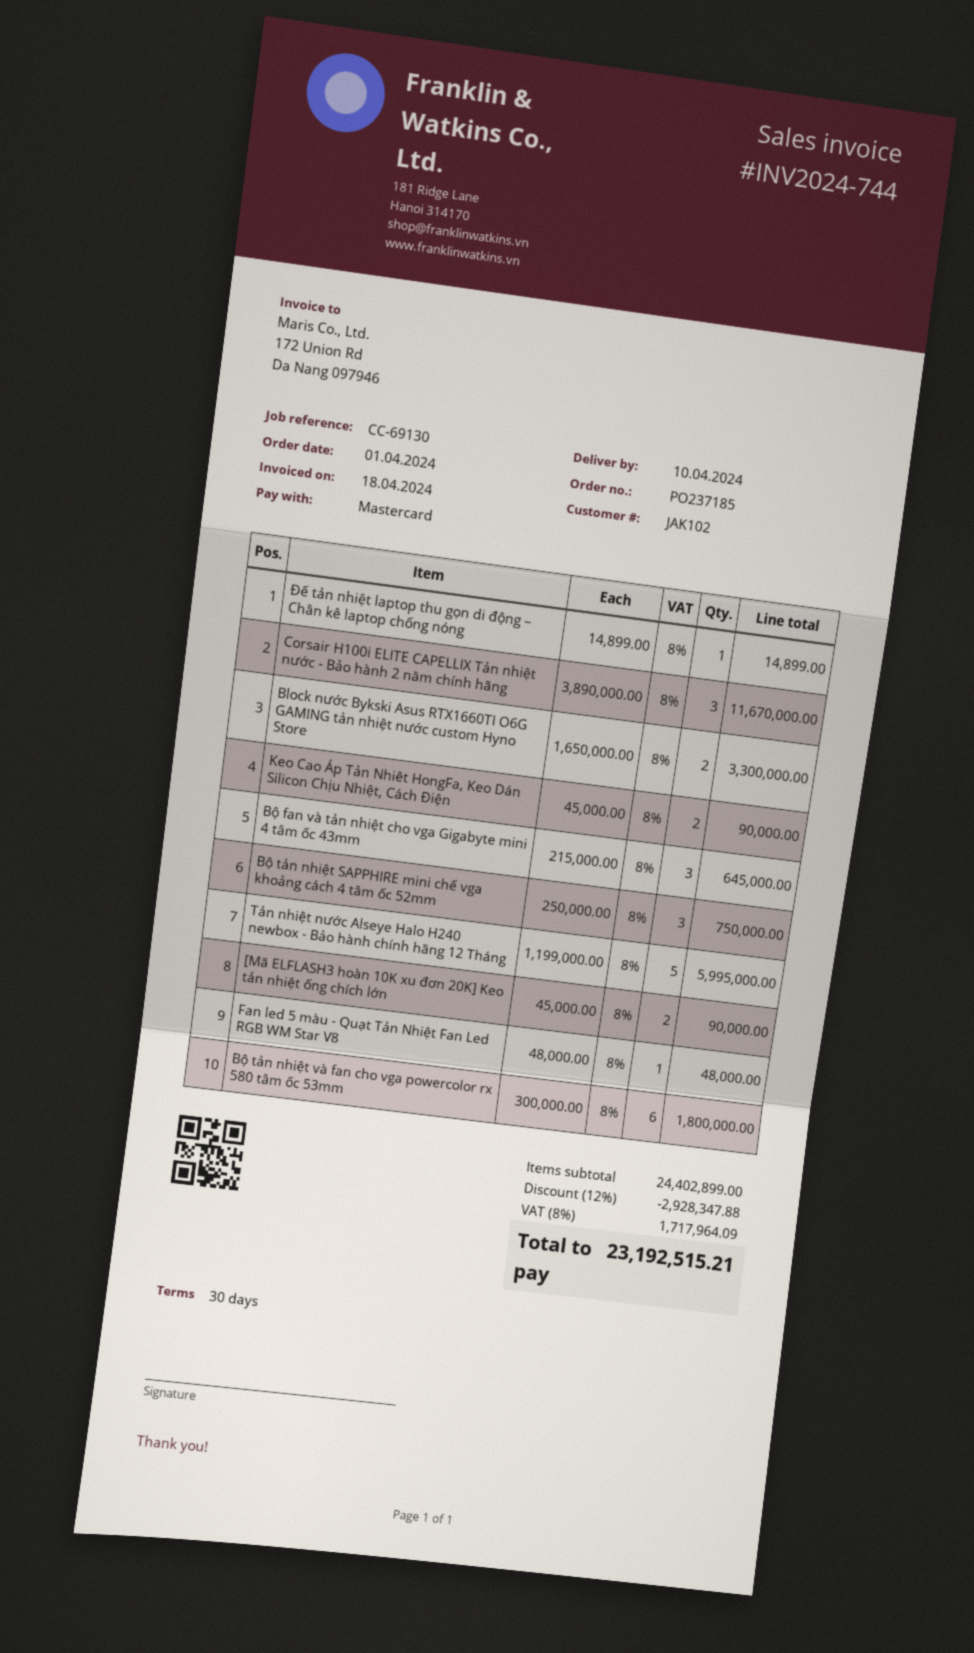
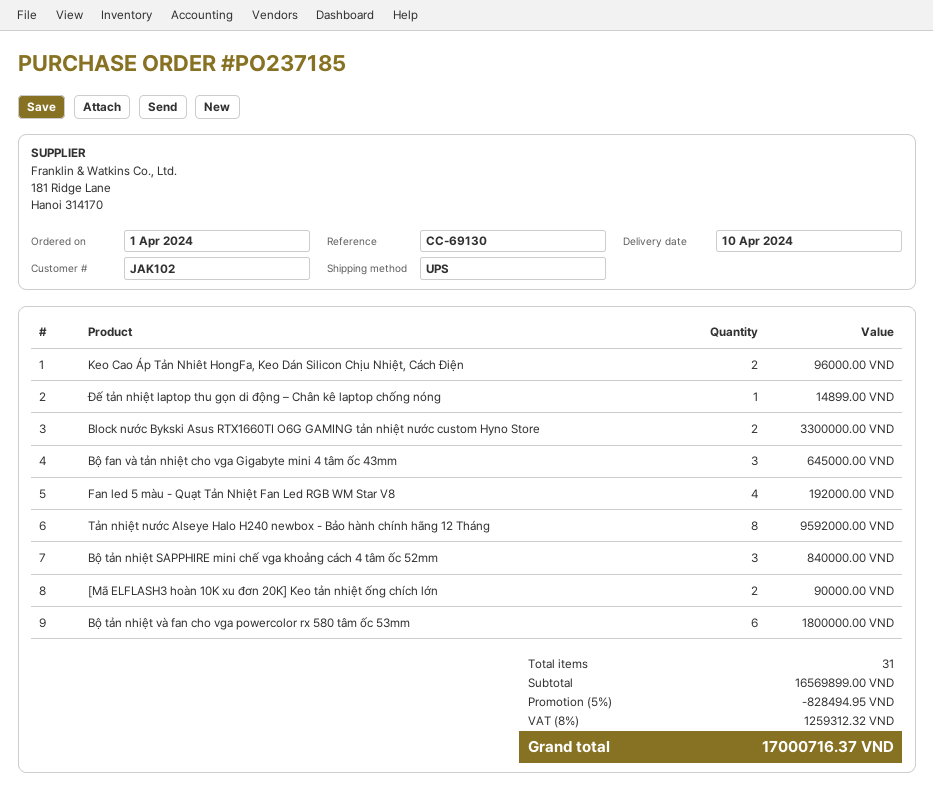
Corsair H100i ELITE CAPELLIX Tản nhiệt nước - Bảo hành 2 năm chính hãng: 3 for 11670000.00 -> none
Keo Cao Áp Tản Nhiêt HongFa, Keo Dán Silicon Chịu Nhiệt, Cách Điện: 2 for 90000.00 -> 2 for 96000.00
Bộ tản nhiệt SAPPHIRE mini chế vga khoảng cách 4 tâm ốc 52mm: 3 for 750000.00 -> 3 for 840000.00
Tản nhiệt nước Alseye Halo H240 newbox - Bảo hành chính hãng 12 Tháng: 5 for 5995000.00 -> 8 for 9592000.00
Fan led 5 màu - Quạt Tản Nhiệt Fan Led RGB WM Star V8: 1 for 48000.00 -> 4 for 192000.00
subtotal: 24402899.00 -> 16569899.00
discount: 12% = 2928347.88 -> 5% = 828494.95
tax: 8% = 1717964.09 -> 8% = 1259312.32
total: 23192515.21 -> 17000716.37

